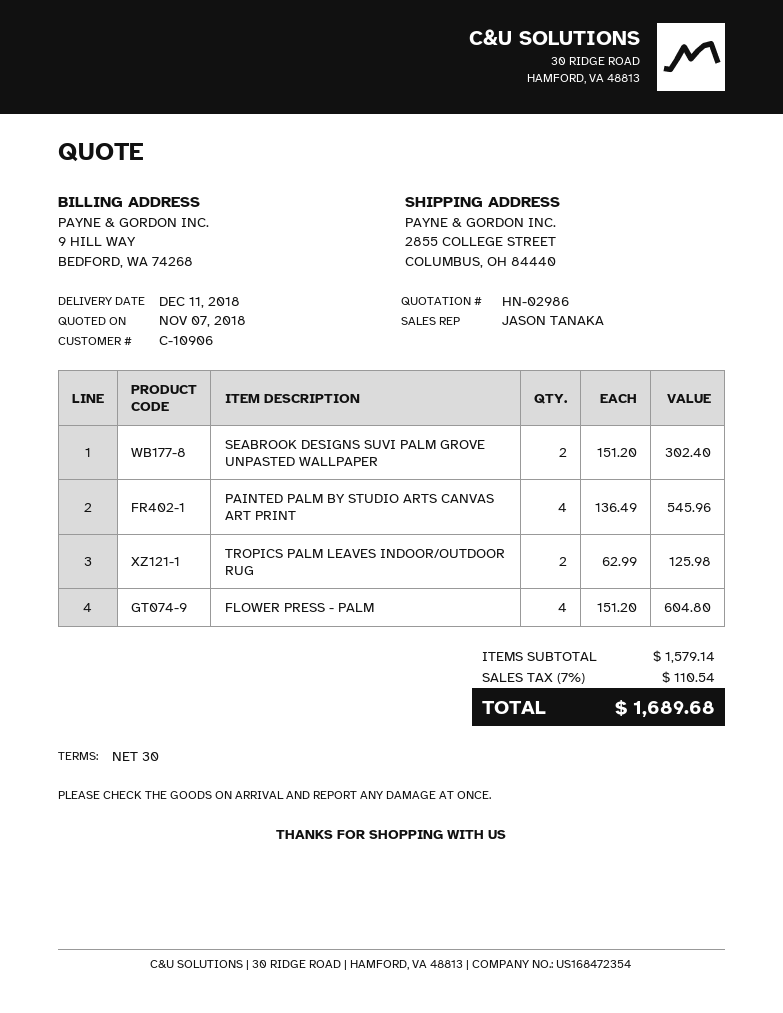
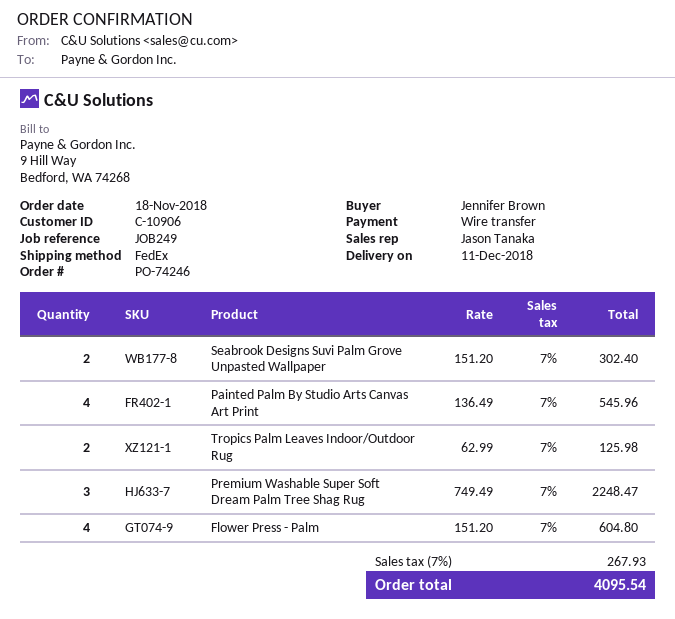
Premium Washable Super Soft Dream Palm Tree Shag Rug: none -> 3 x 749.49 = 2248.47
tax: 7% = 110.54 -> 7% = 267.93
total: 1689.68 -> 4095.54

